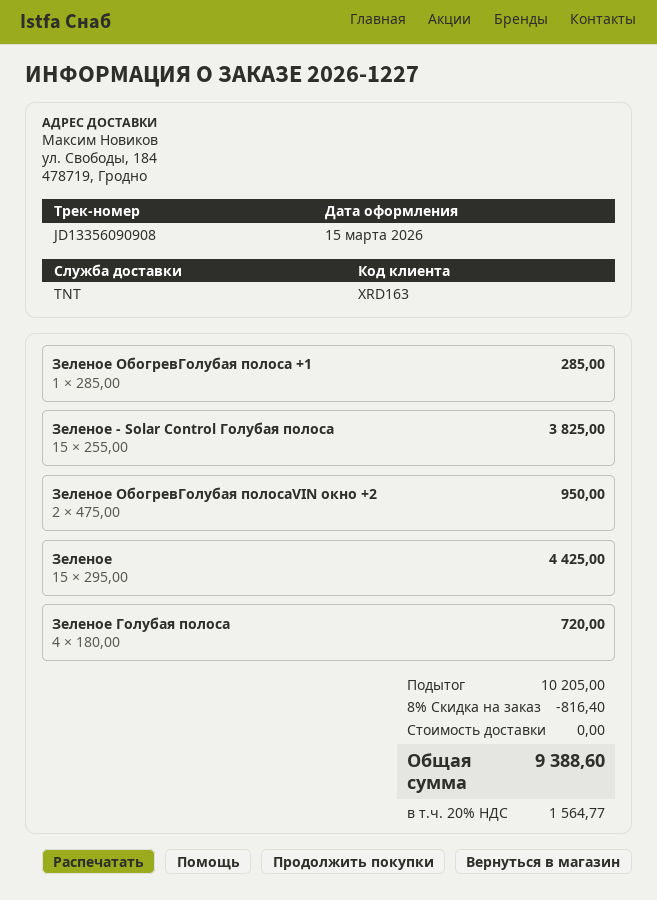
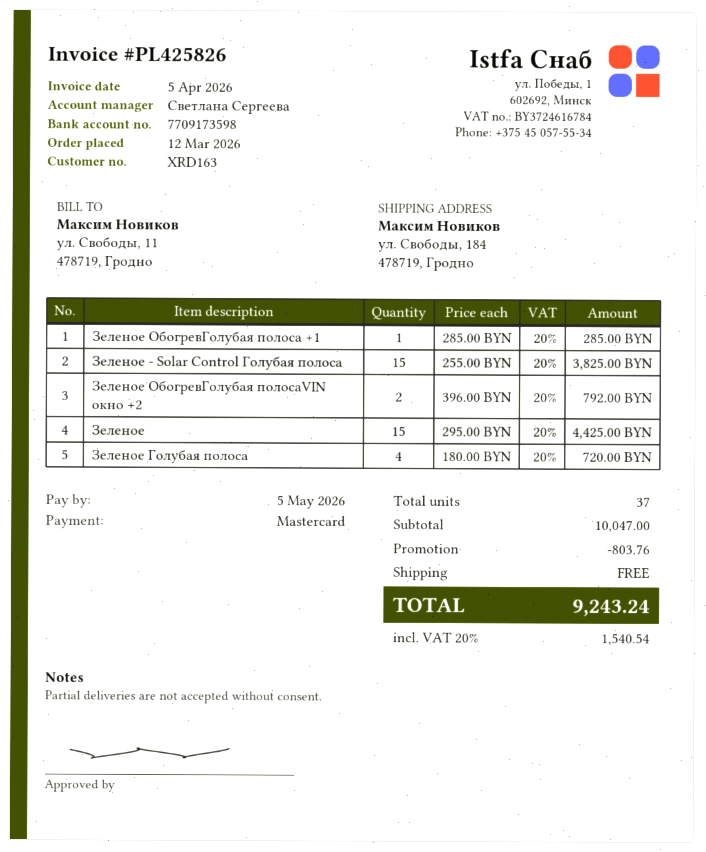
order date: 2026-03-15 -> 2026-03-12
Зеленое ОбогревГолубая полосаVIN окно +2: 2 x 475.00 = 950.00 -> 2 x 396.00 = 792.00
subtotal: 10205.00 -> 10047.00
discount: 816.40 -> 803.76
tax: 20% = 1564.77 -> 20% = 1540.54
total: 9388.60 -> 9243.24

